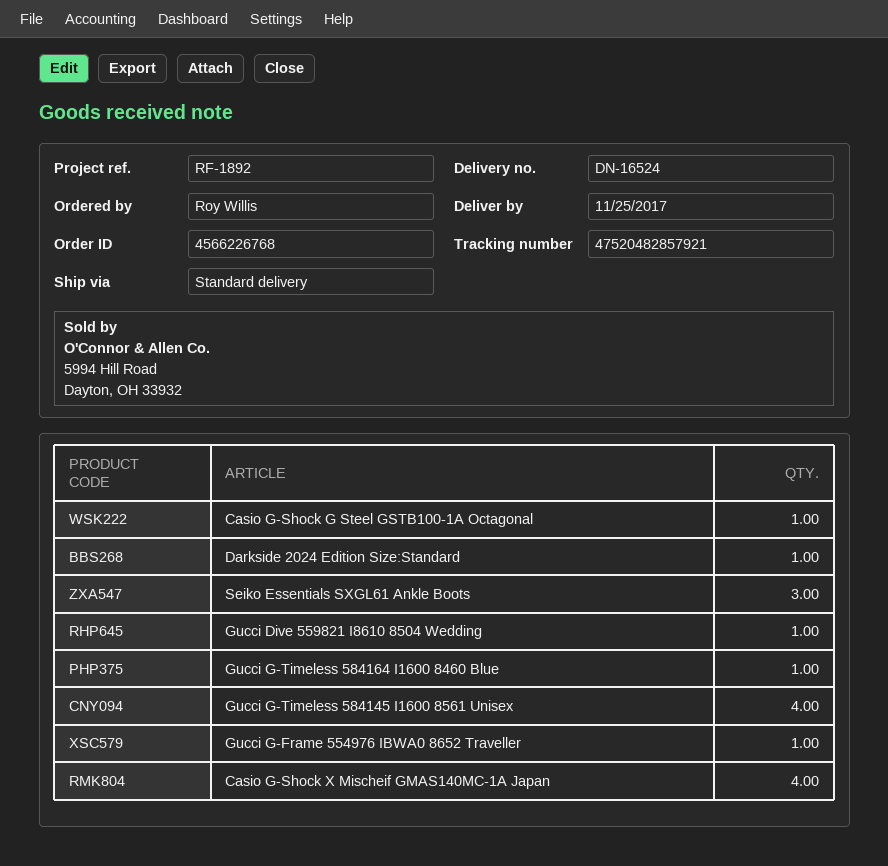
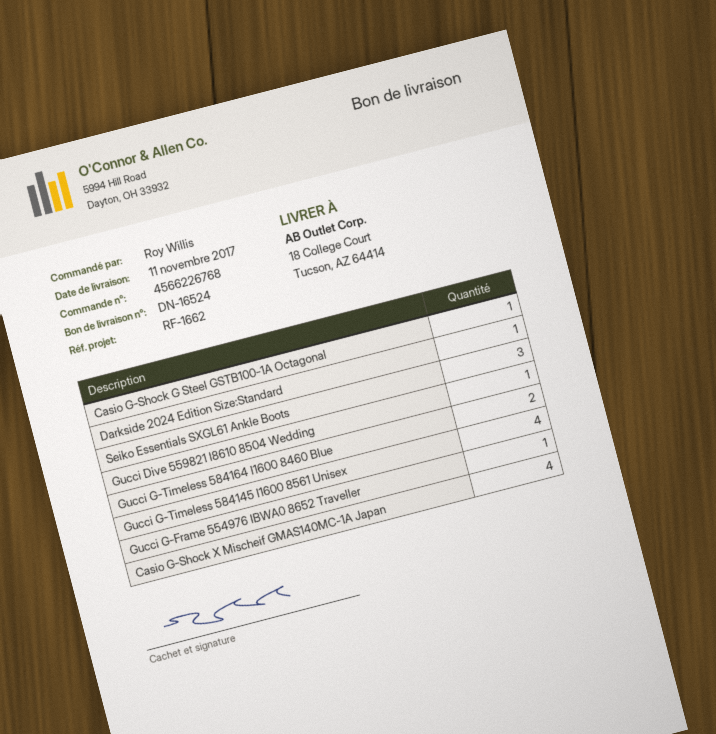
delivery date: 2017-11-25 -> 2017-11-11
reference: RF-1892 -> RF-1662
Gucci G-Timeless 584164 I1600 8460 Blue: 1 -> 2

